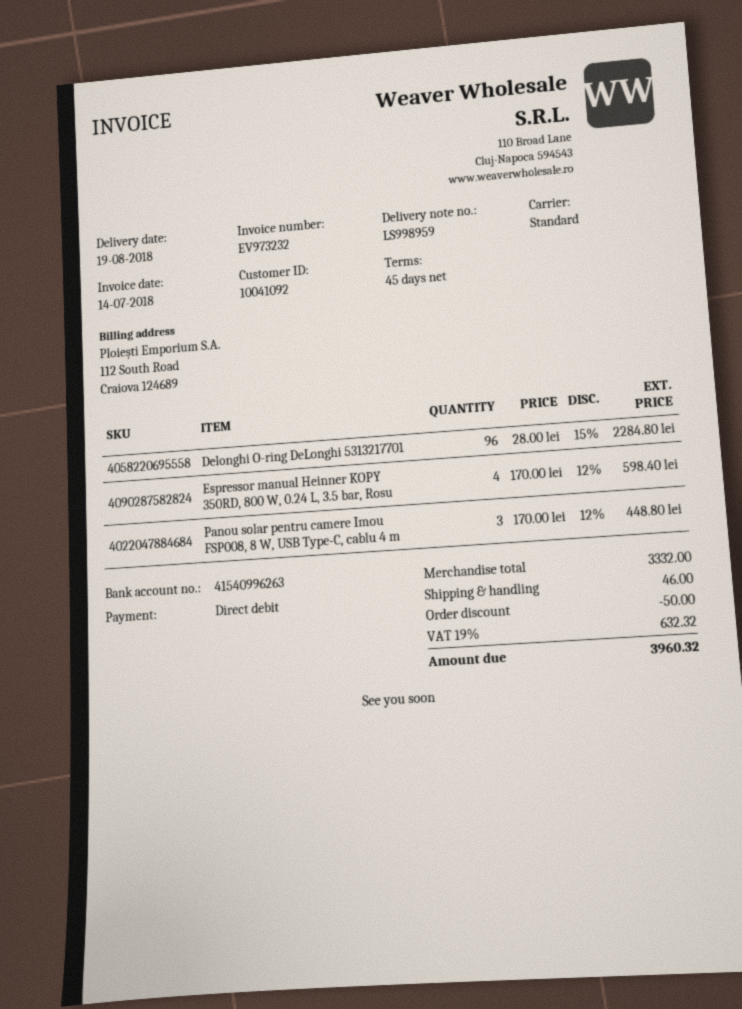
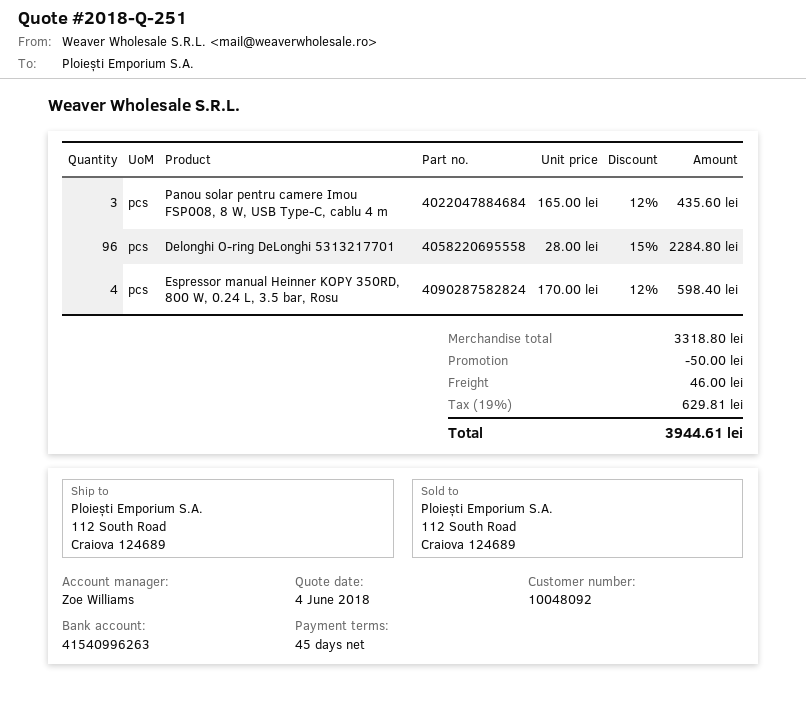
customer number: 10041092 -> 10048092
Panou solar pentru camere Imou FSP008, 8 W, USB Type-C, cablu 4 m: 3 x 170.00 - 12% = 448.80 -> 3 x 165.00 - 12% = 435.60
subtotal: 3332.00 -> 3318.80
tax: 19% = 632.32 -> 19% = 629.81
total: 3960.32 -> 3944.61

